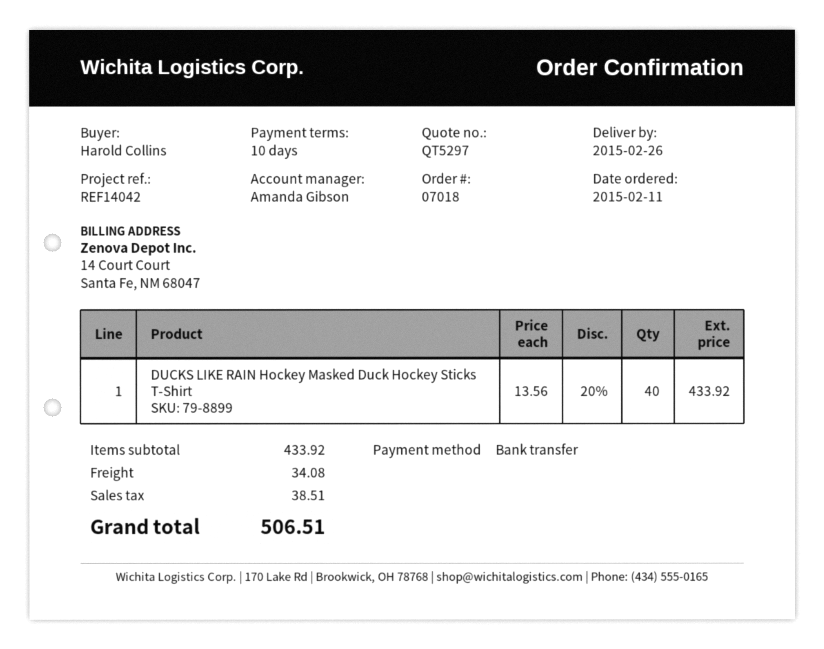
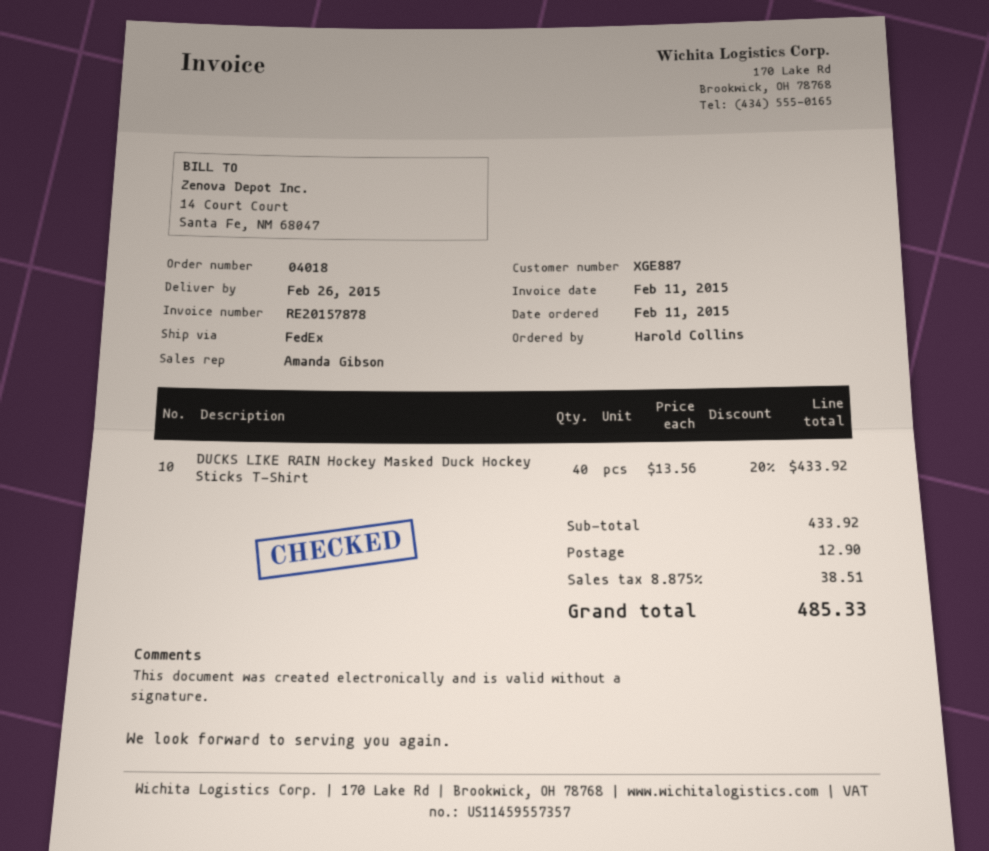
order number: 07018 -> 04018
shipping: 34.08 -> 12.90
total: 506.51 -> 485.33

